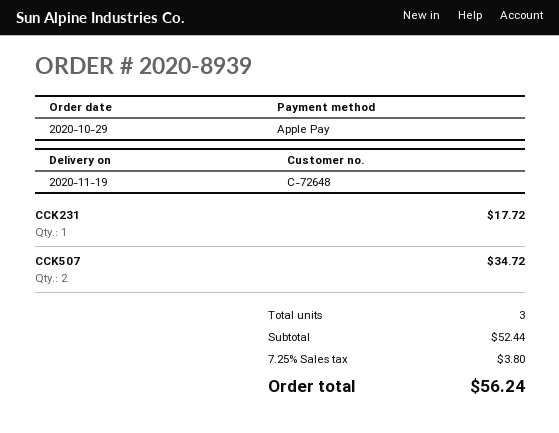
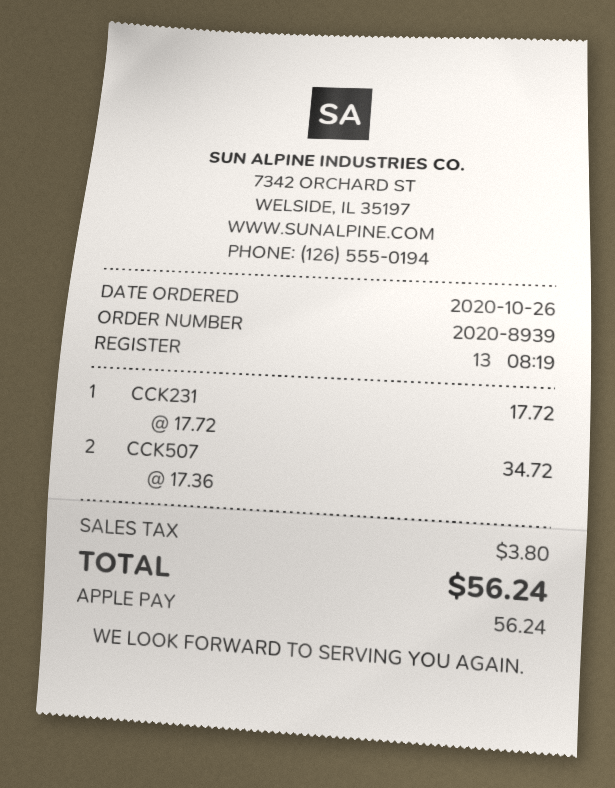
order date: 2020-10-29 -> 2020-10-26

